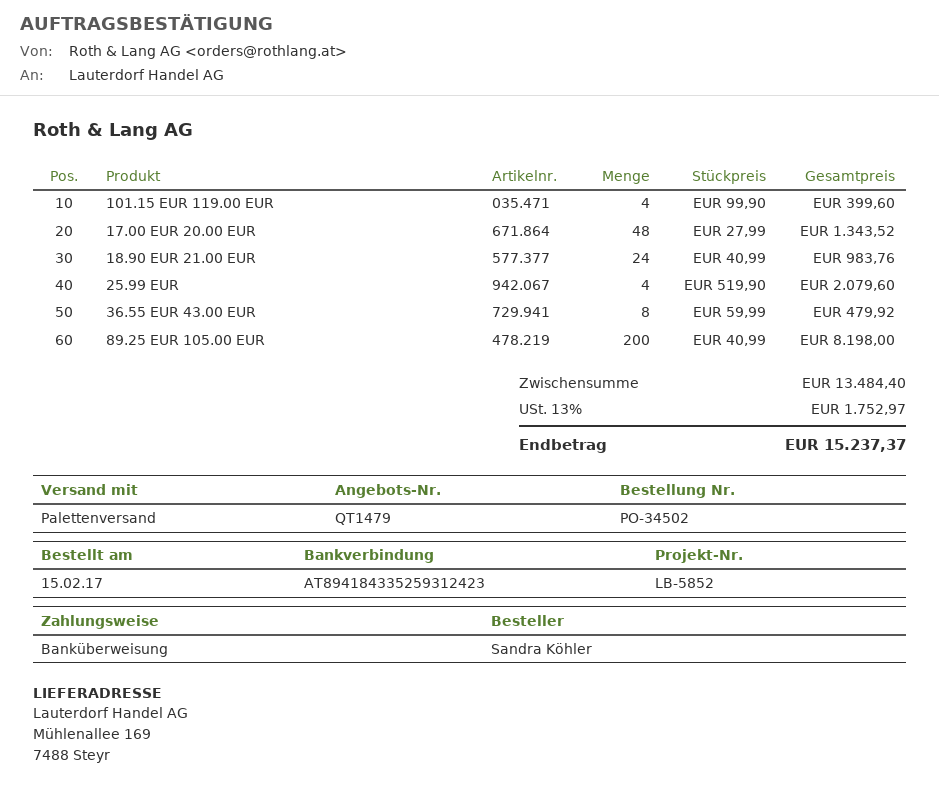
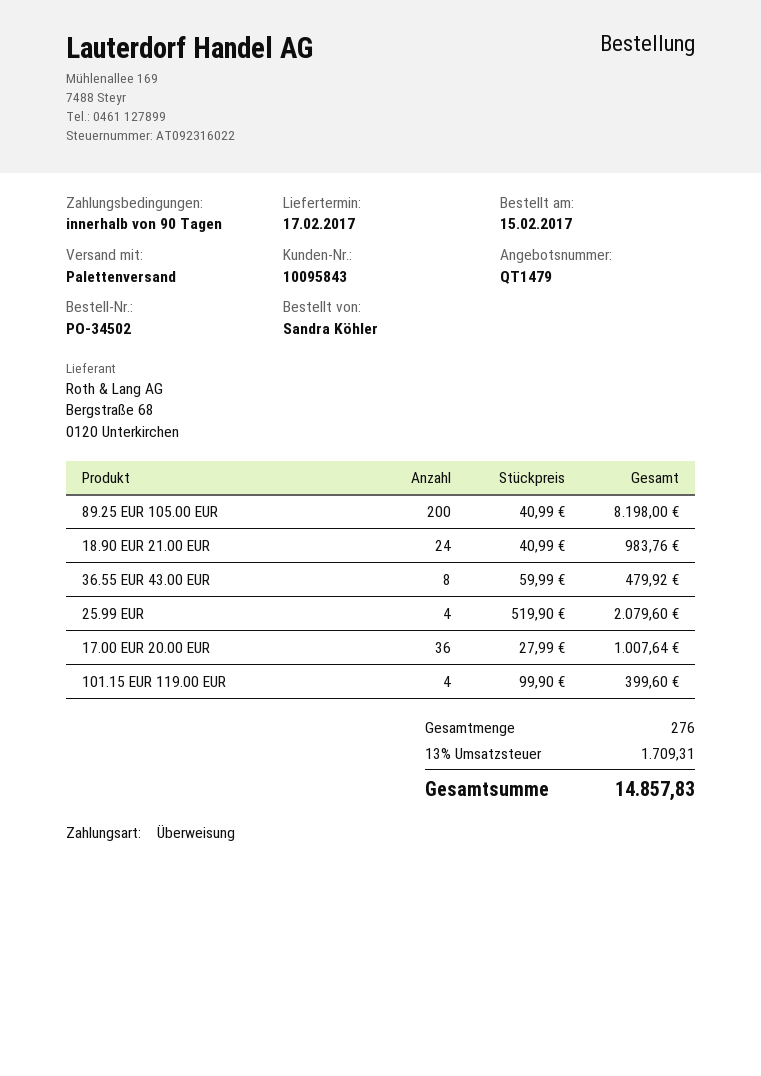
17.00 EUR 20.00 EUR: 48 x 27.99 = 1343.52 -> 36 x 27.99 = 1007.64
tax: 13% = 1752.97 -> 13% = 1709.31
total: 15237.37 -> 14857.83

